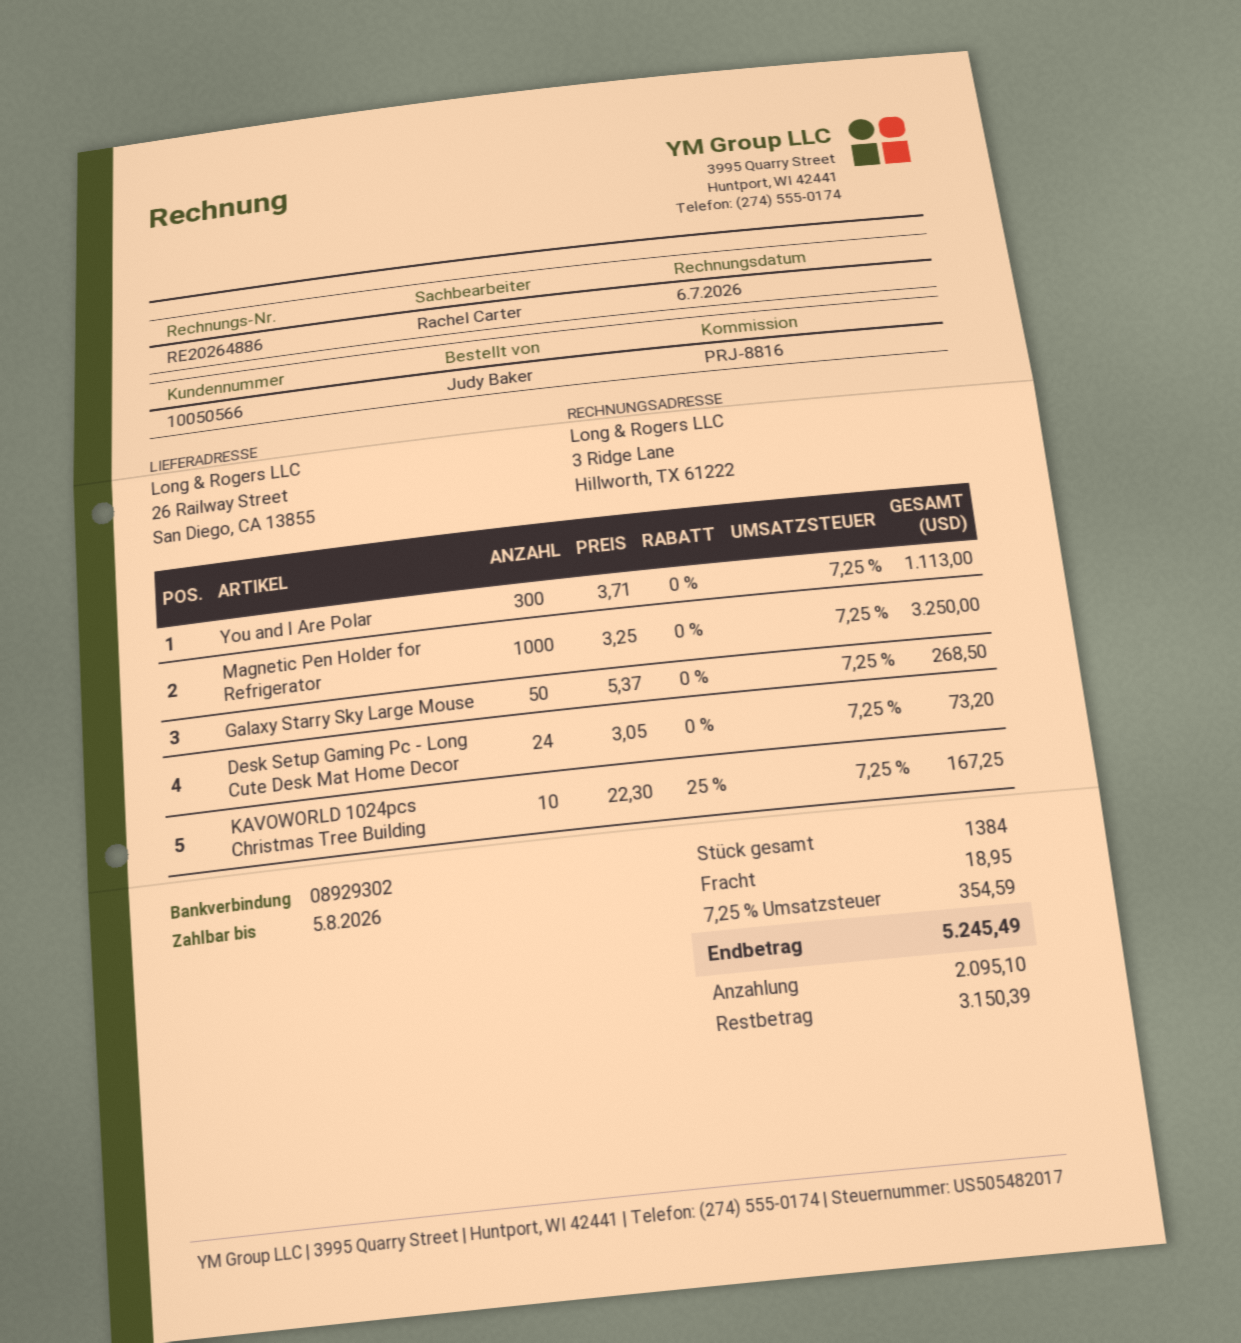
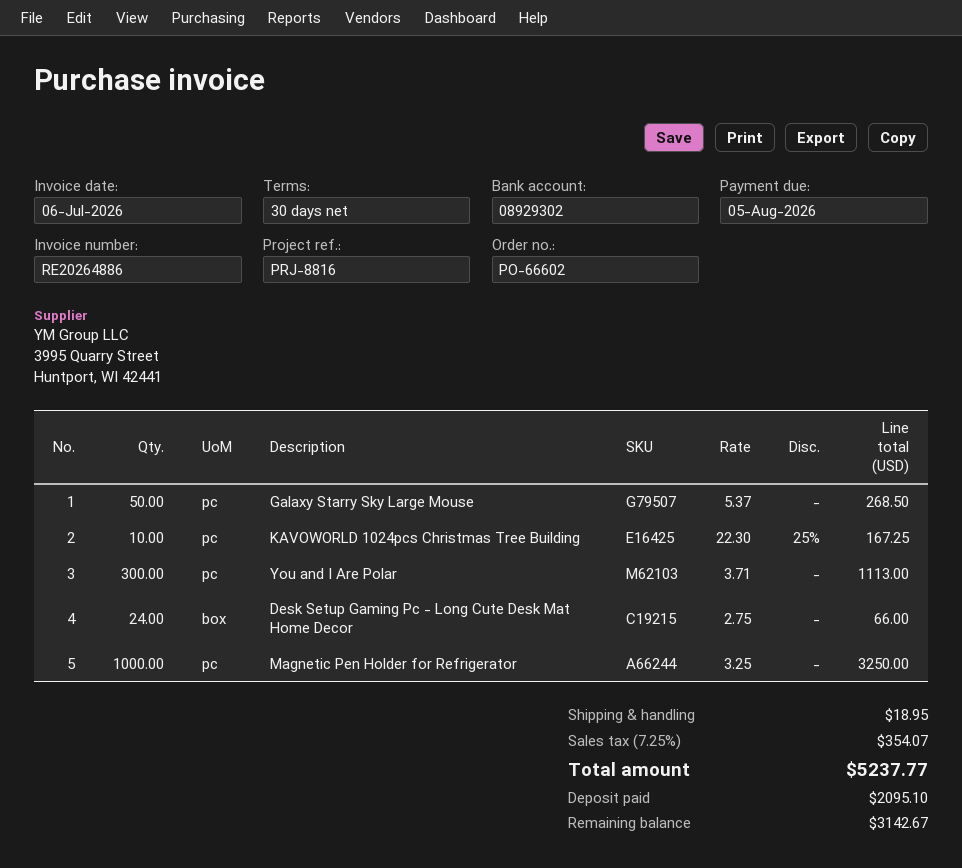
Desk Setup Gaming Pc - Long Cute Desk Mat Home Decor: 24 x 3.05 = 73.20 -> 24 x 2.75 = 66.00
tax: 7.25% = 354.59 -> 7.25% = 354.07
total: 5245.49 -> 5237.77
balance: 3150.39 -> 3142.67

